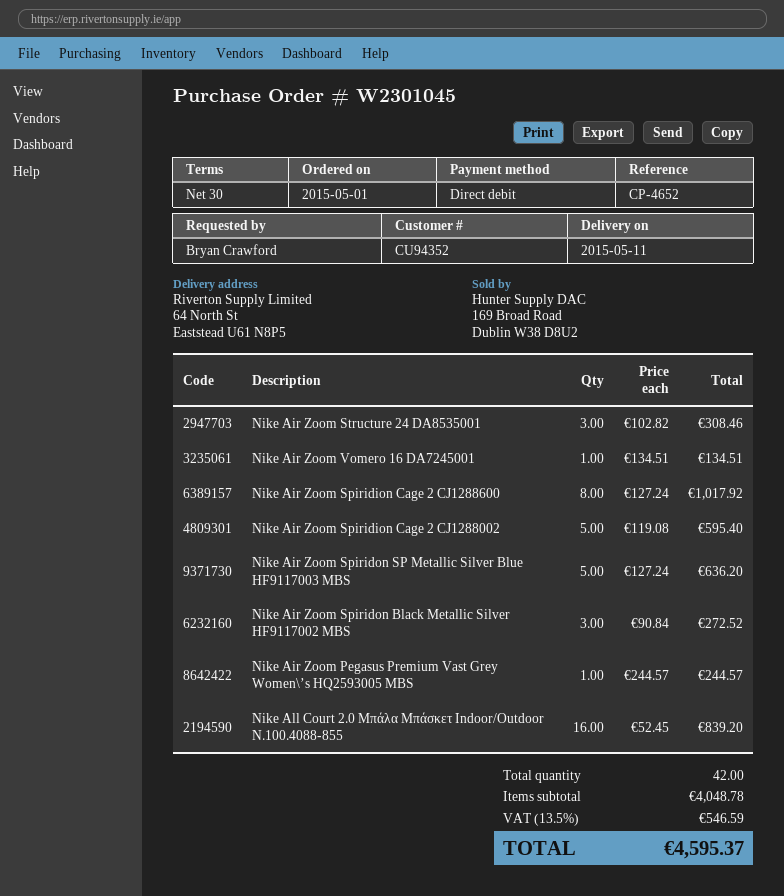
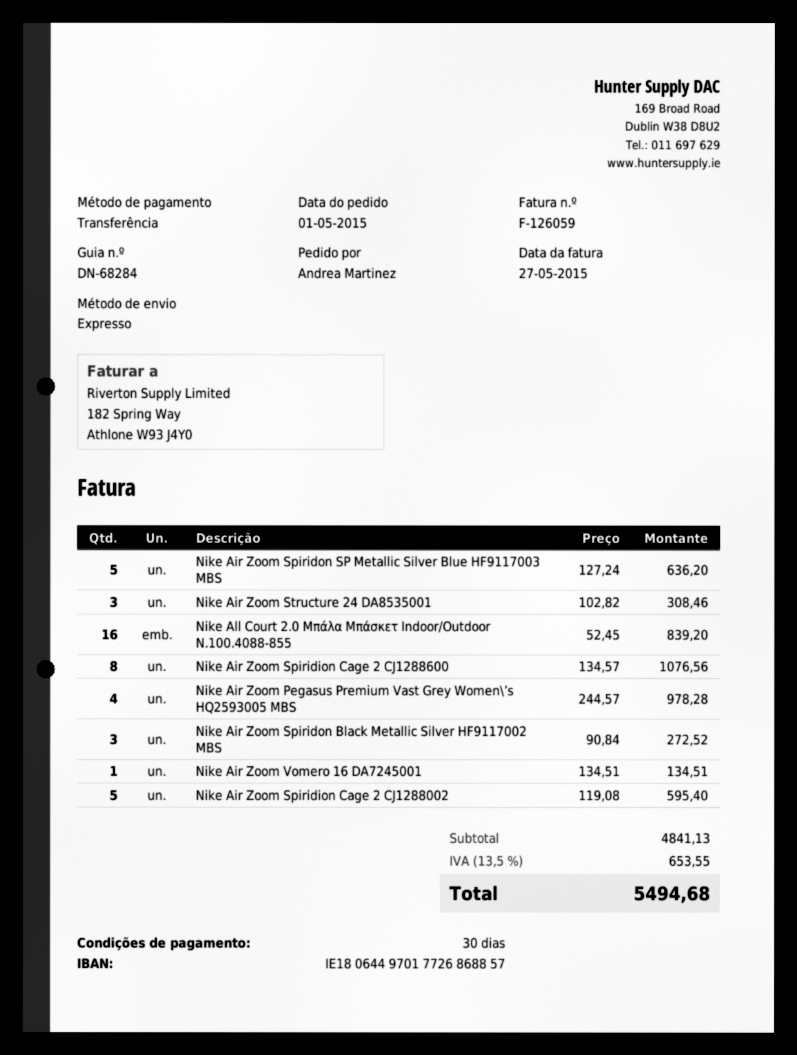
ordered by: Bryan Crawford -> Andrea Martinez
payment method: direct debit -> bank transfer
Nike Air Zoom Spiridion Cage 2 CJ1288600: 8 x 127.24 = 1017.92 -> 8 x 134.57 = 1076.56
Nike Air Zoom Pegasus Premium Vast Grey Women\’s HQ2593005 MBS: 1 x 244.57 = 244.57 -> 4 x 244.57 = 978.28
subtotal: 4048.78 -> 4841.13
tax: 13.5% = 546.59 -> 13.5% = 653.55
total: 4595.37 -> 5494.68

